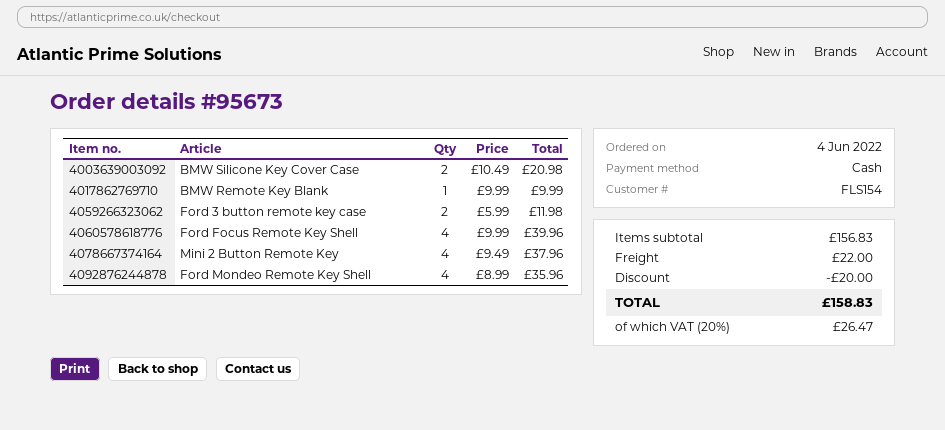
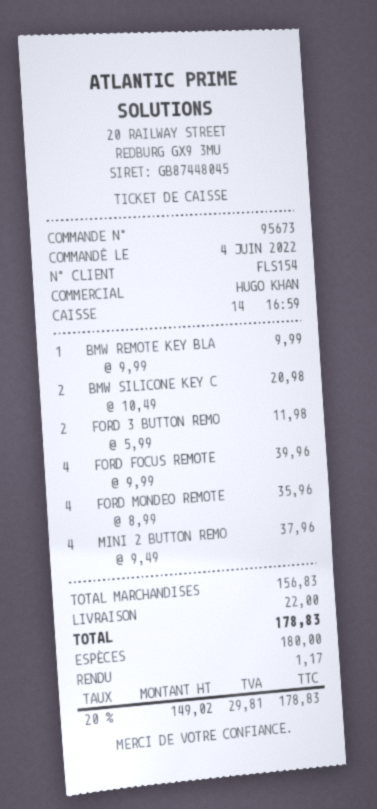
discount: 20.00 -> none
tax: 20% = 26.47 -> 20% = 29.81
total: 158.83 -> 178.83

